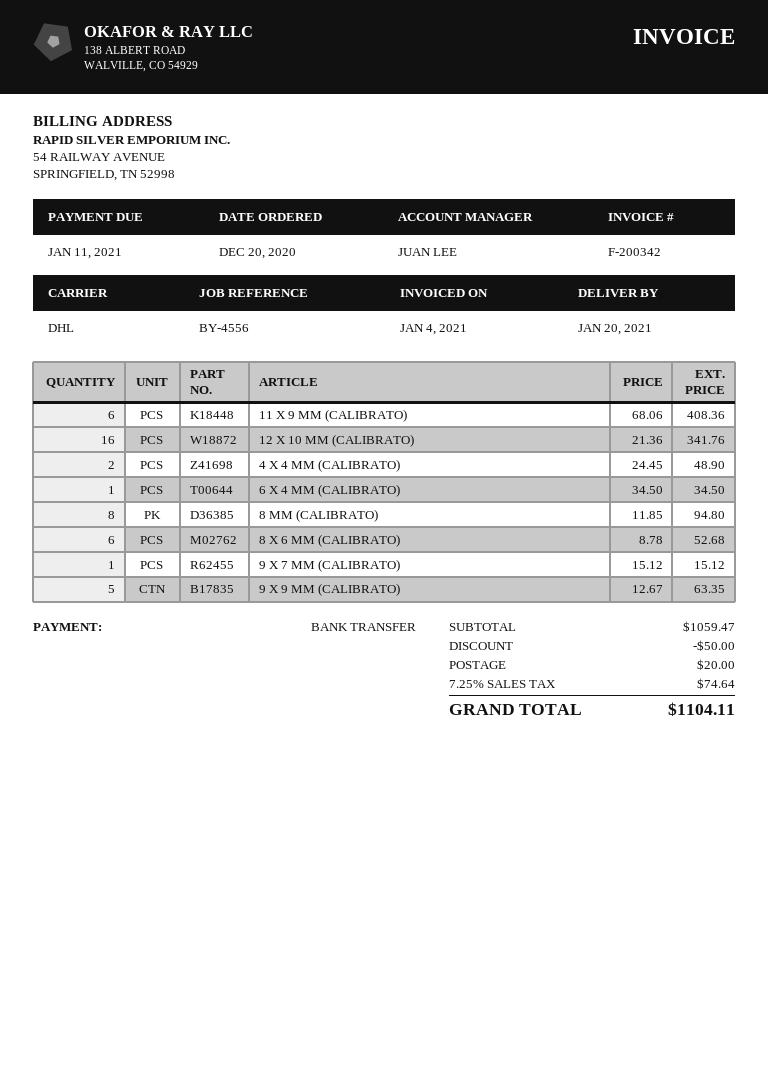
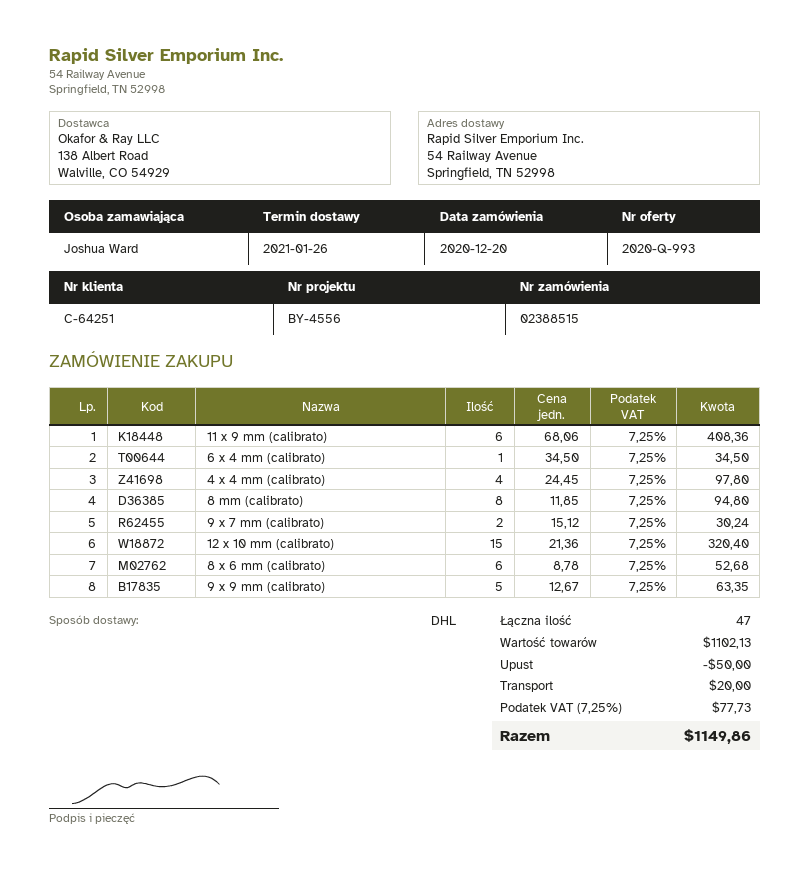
delivery date: 2021-01-20 -> 2021-01-26
12 X 10 MM (CALIBRATO): 16 x 21.36 = 341.76 -> 15 x 21.36 = 320.40
4 X 4 MM (CALIBRATO): 2 x 24.45 = 48.90 -> 4 x 24.45 = 97.80
9 X 7 MM (CALIBRATO): 1 x 15.12 = 15.12 -> 2 x 15.12 = 30.24
subtotal: 1059.47 -> 1102.13
tax: 7.25% = 74.64 -> 7.25% = 77.73
total: 1104.11 -> 1149.86

